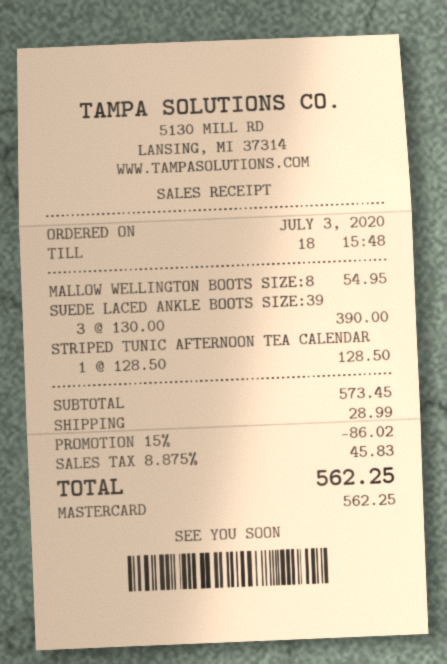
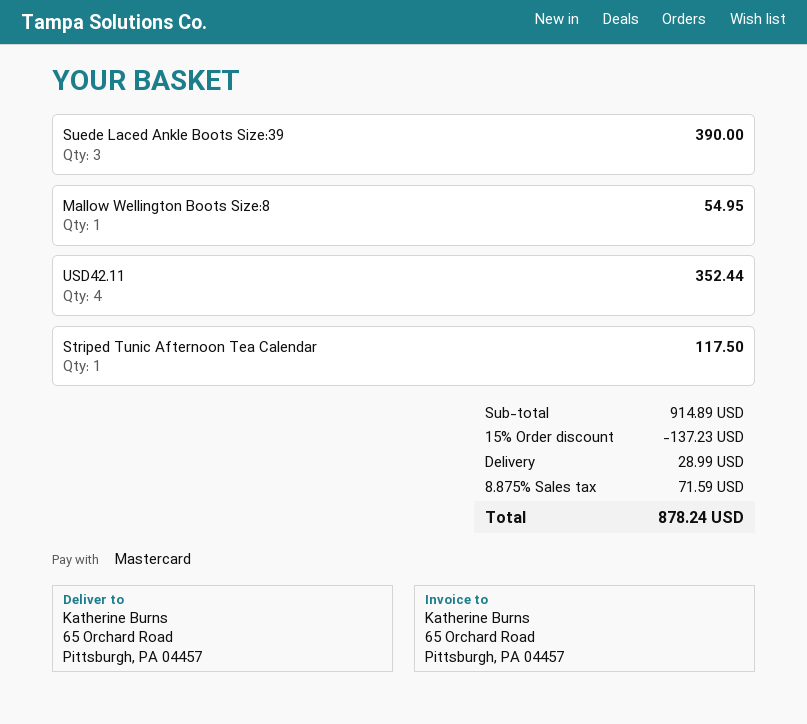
STRIPED TUNIC AFTERNOON TEA CALENDAR: 1 for 128.50 -> 1 for 117.50
USD42.11: none -> 4 for 352.44
subtotal: 573.45 -> 914.89
discount: 15% = 86.02 -> 15% = 137.23
tax: 8.875% = 45.83 -> 8.875% = 71.59
total: 562.25 -> 878.24

